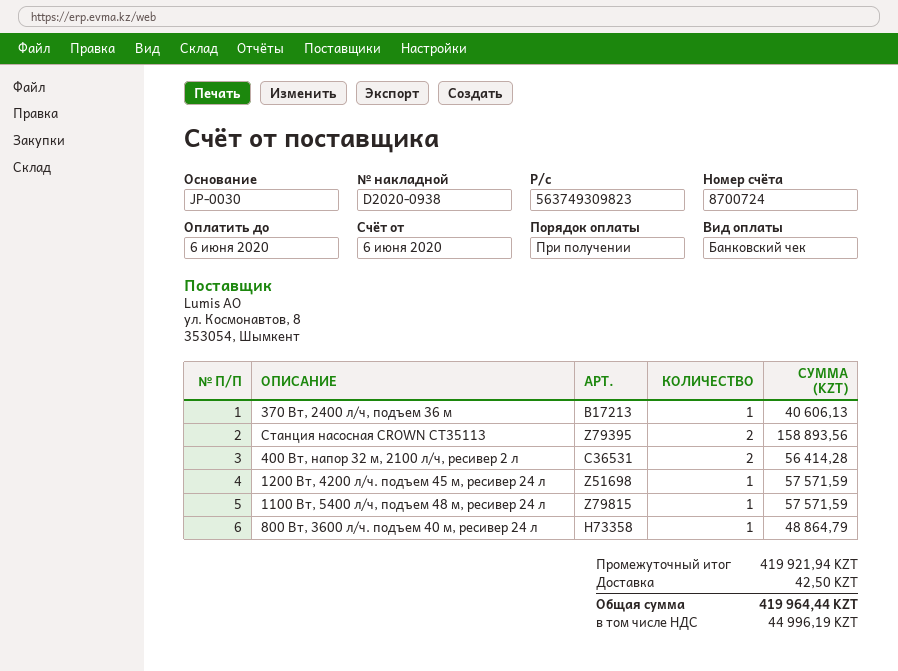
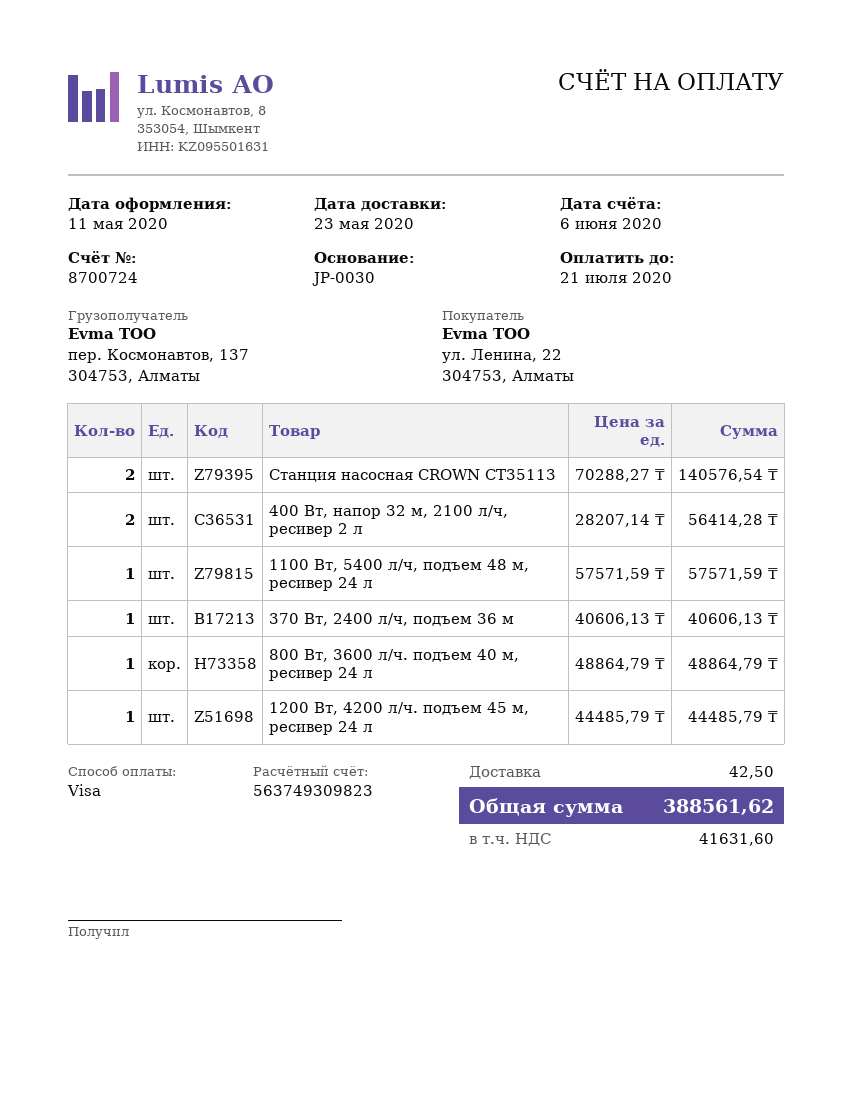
due date: 2020-06-06 -> 2020-07-21
payment method: cheque -> Visa
Станция насосная CROWN CT35113: 2 for 158893.56 -> 2 for 140576.54
1200 Вт, 4200 л/ч. подъем 45 м, ресивер 24 л: 1 for 57571.59 -> 1 for 44485.79
tax: 44996.19 -> 41631.60
total: 419964.44 -> 388561.62

